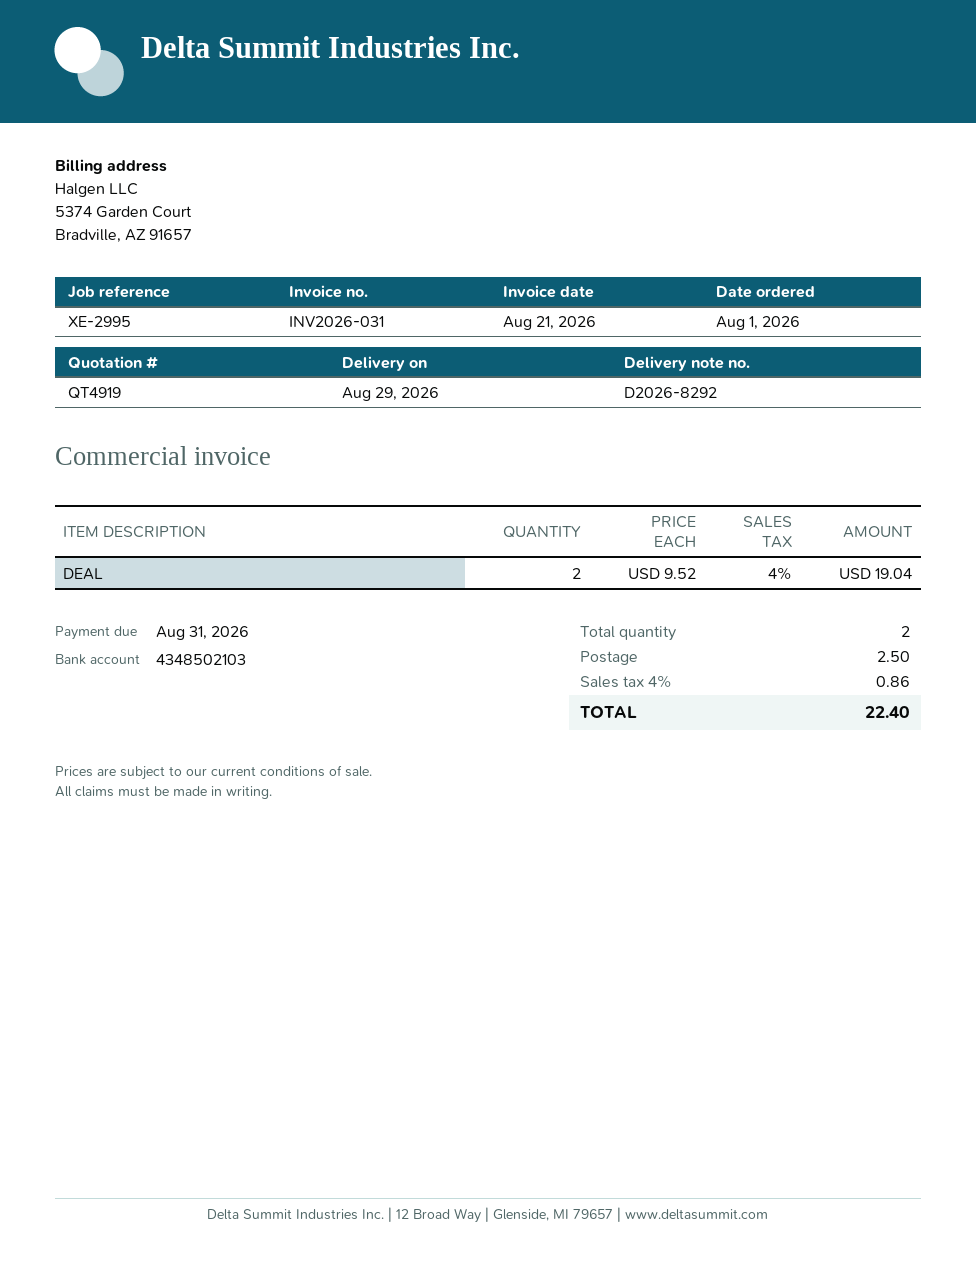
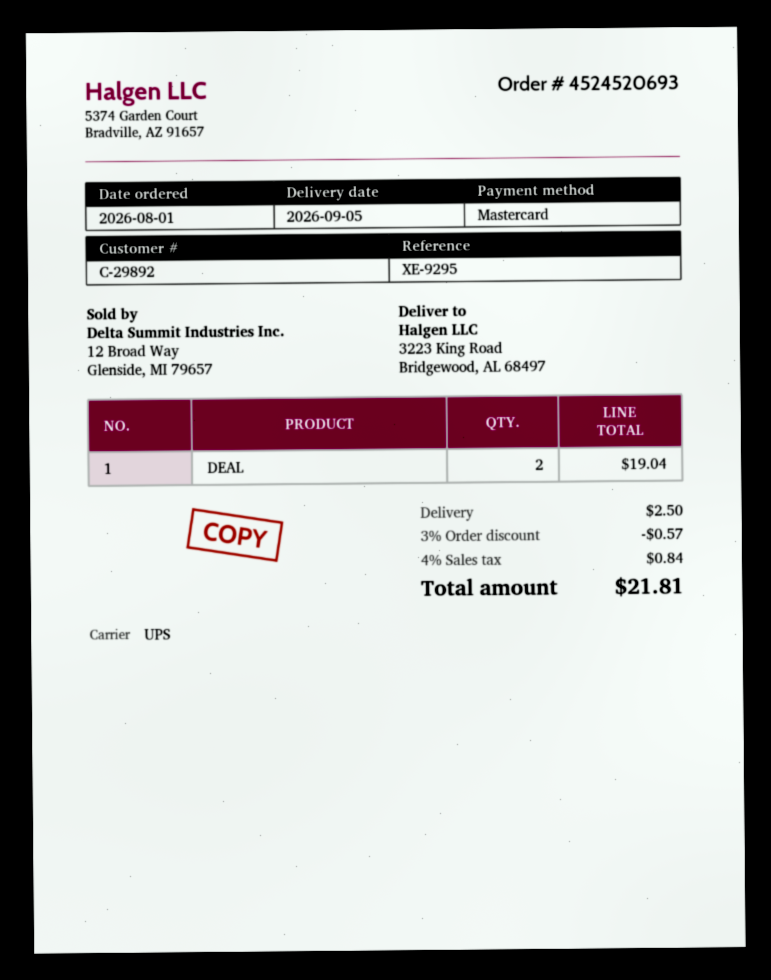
delivery date: 2026-08-29 -> 2026-09-05
reference: XE-2995 -> XE-9295
discount: none -> 3% = 0.57
tax: 4% = 0.86 -> 4% = 0.84
total: 22.40 -> 21.81

